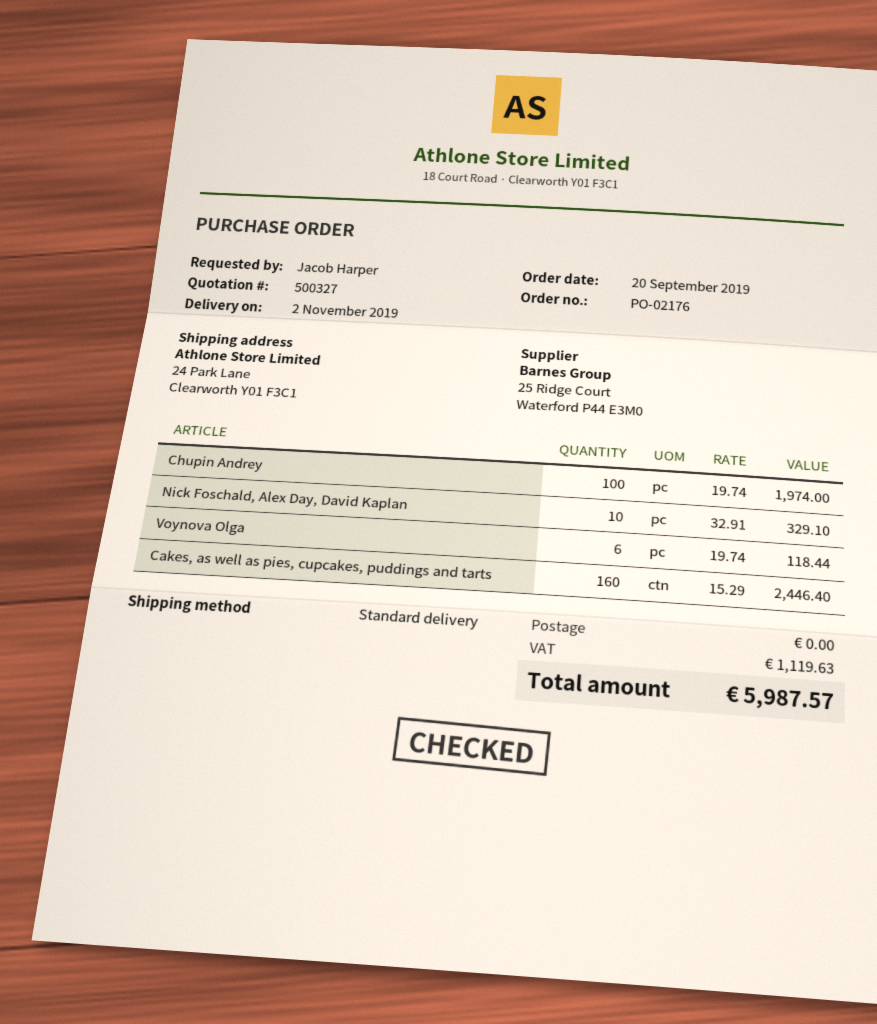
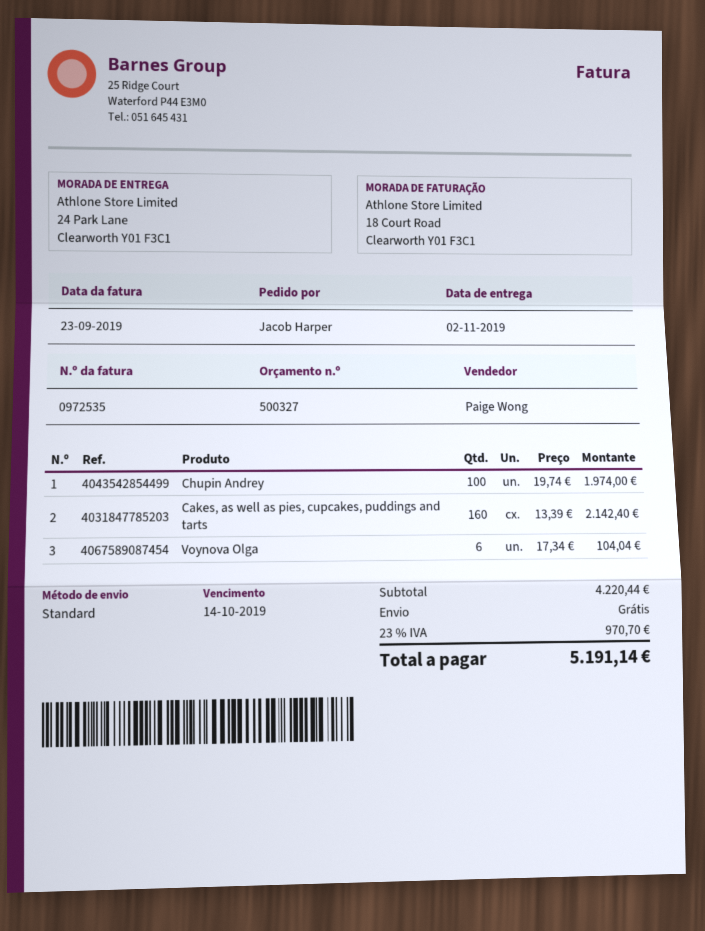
Nick Foschald, Alex Day, David Kaplan: 10 x 32.91 = 329.10 -> none
Voynova Olga: 6 x 19.74 = 118.44 -> 6 x 17.34 = 104.04
Cakes, as well as pies, cupcakes, puddings and tarts: 160 x 15.29 = 2446.40 -> 160 x 13.39 = 2142.40
tax: 1119.63 -> 970.70
total: 5987.57 -> 5191.14

